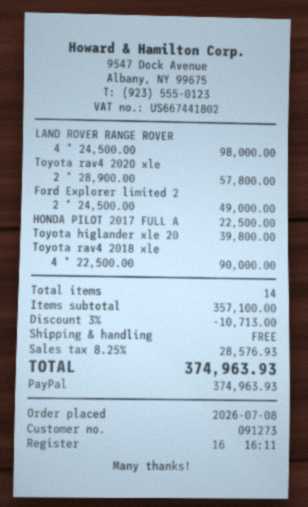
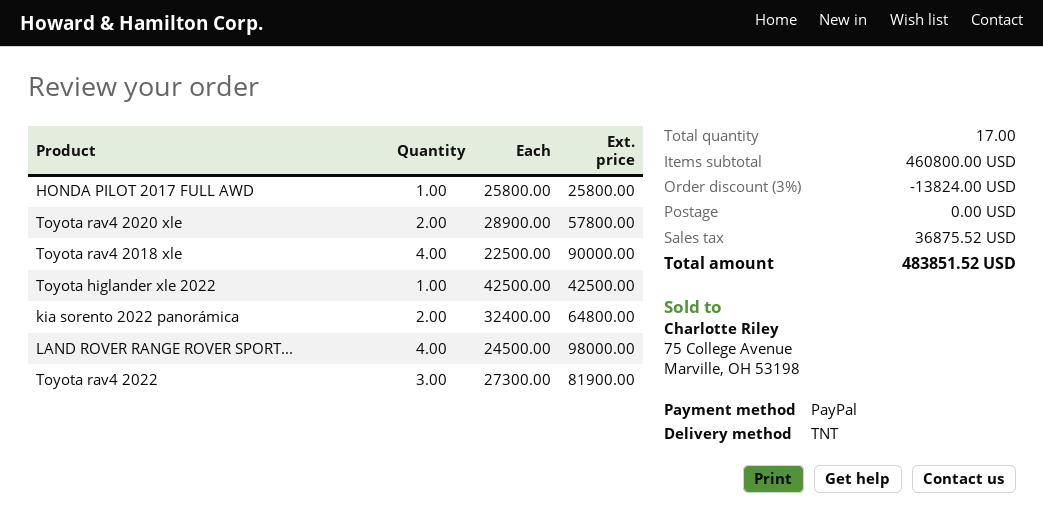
Ford Explorer limited 2: 2 x 24500.00 = 49000.00 -> none
HONDA PILOT 2017 FULL A: 1 x 22500.00 = 22500.00 -> 1 x 25800.00 = 25800.00
Toyota higlander xle 20: 1 x 39800.00 = 39800.00 -> 1 x 42500.00 = 42500.00
kia sorento 2022 panorámica: none -> 2 x 32400.00 = 64800.00
Toyota rav4 2022: none -> 3 x 27300.00 = 81900.00
total quantity: 14 -> 17
subtotal: 357100.00 -> 460800.00
discount: 3% = 10713.00 -> 3% = 13824.00
tax: 28576.93 -> 36875.52
total: 374963.93 -> 483851.52

